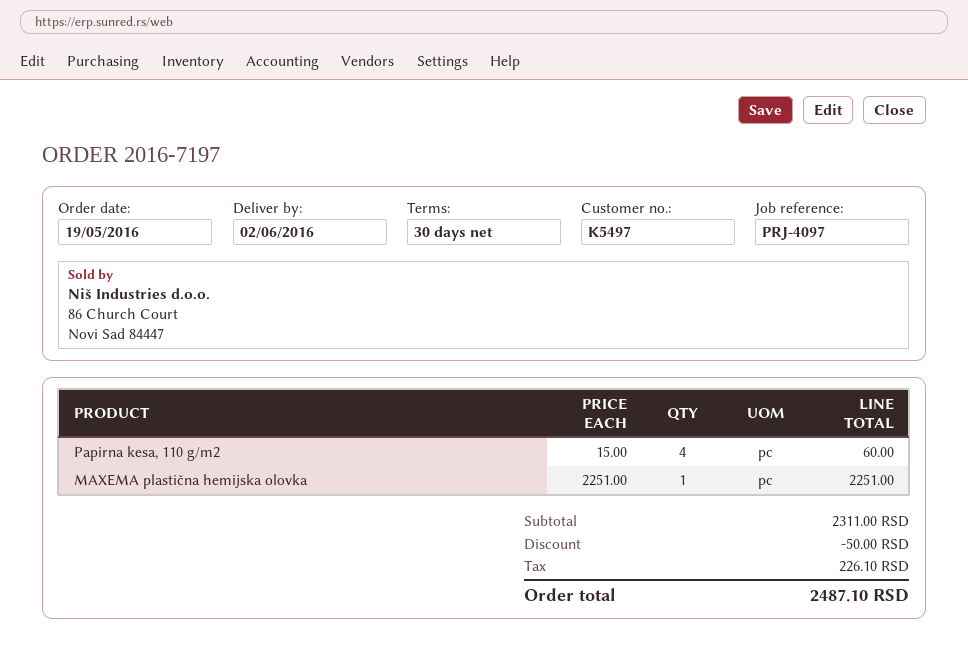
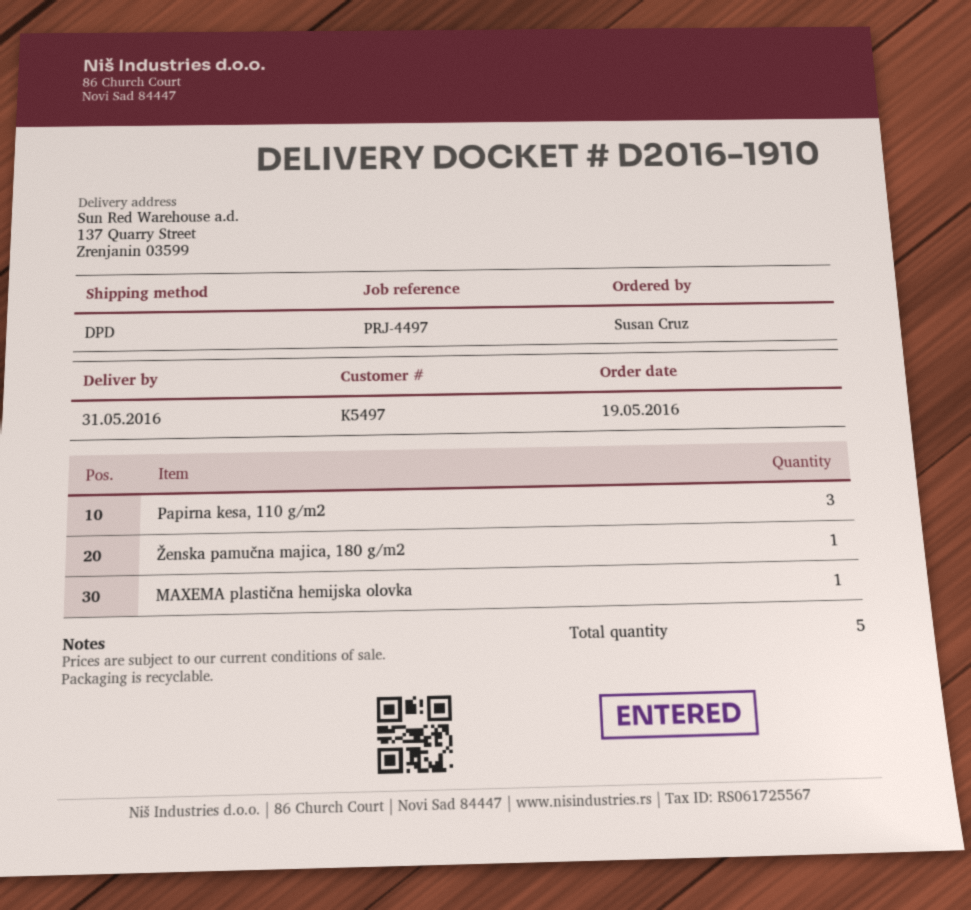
delivery date: 2016-06-02 -> 2016-05-31
reference: PRJ-4097 -> PRJ-4497
Papirna kesa, 110 g/m2: 4 -> 3
Ženska pamučna majica, 180 g/m2: none -> 1

